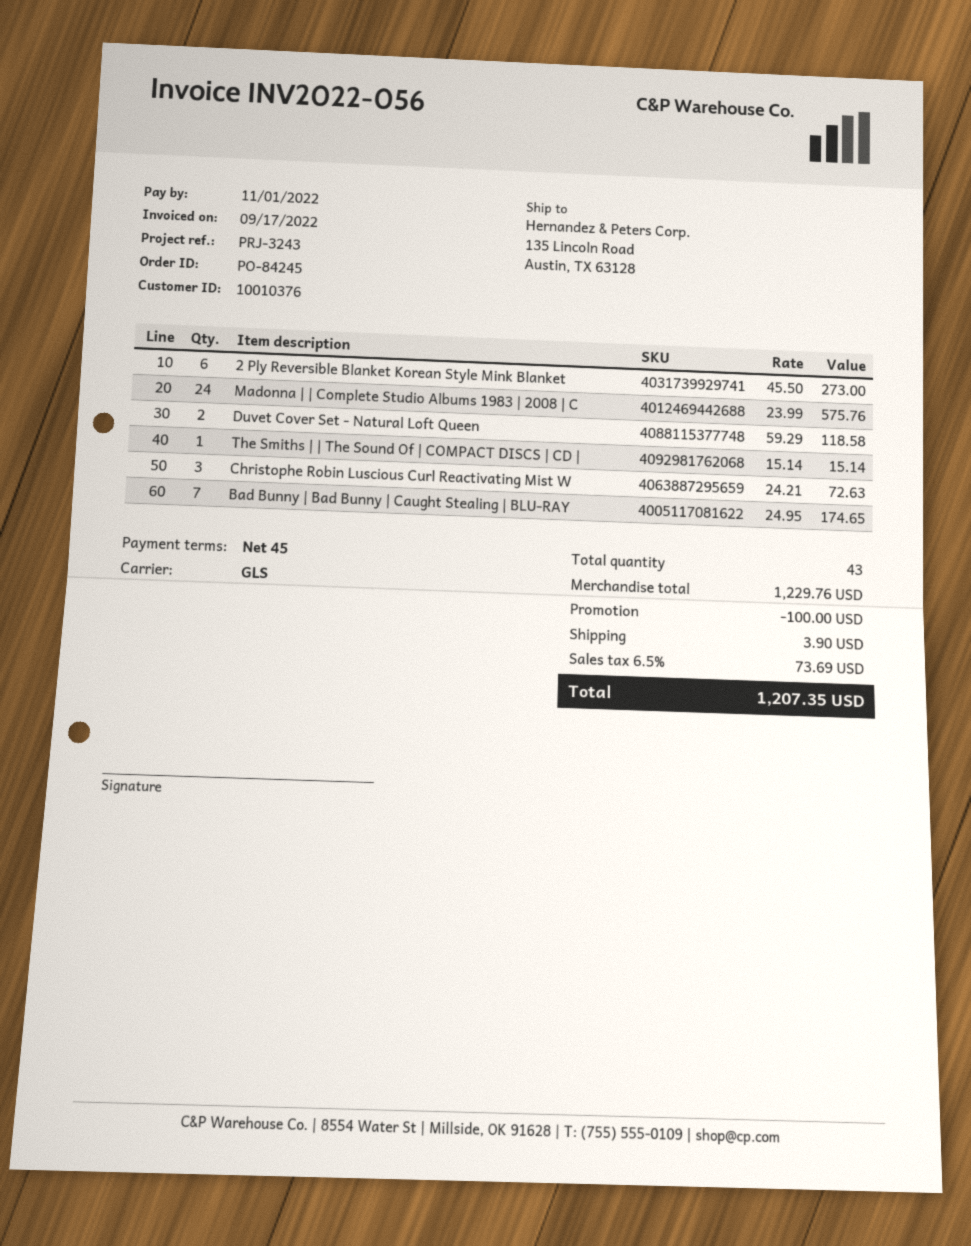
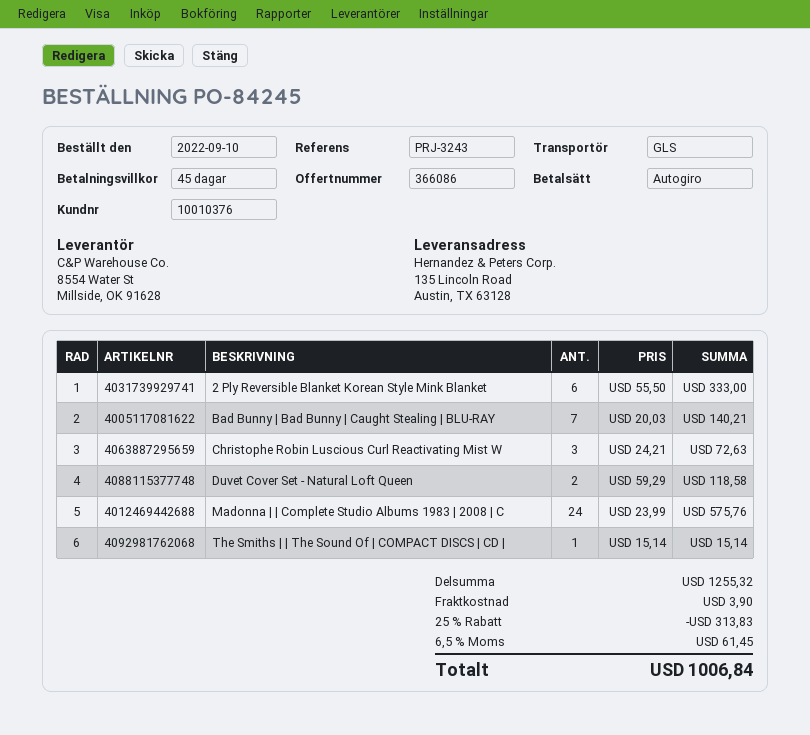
2 Ply Reversible Blanket Korean Style Mink Blanket: 6 x 45.50 = 273.00 -> 6 x 55.50 = 333.00
Bad Bunny | Bad Bunny | Caught Stealing | BLU-RAY: 7 x 24.95 = 174.65 -> 7 x 20.03 = 140.21
subtotal: 1229.76 -> 1255.32
discount: 100.00 -> 313.83
tax: 6.5% = 73.69 -> 6.5% = 61.45
total: 1207.35 -> 1006.84

